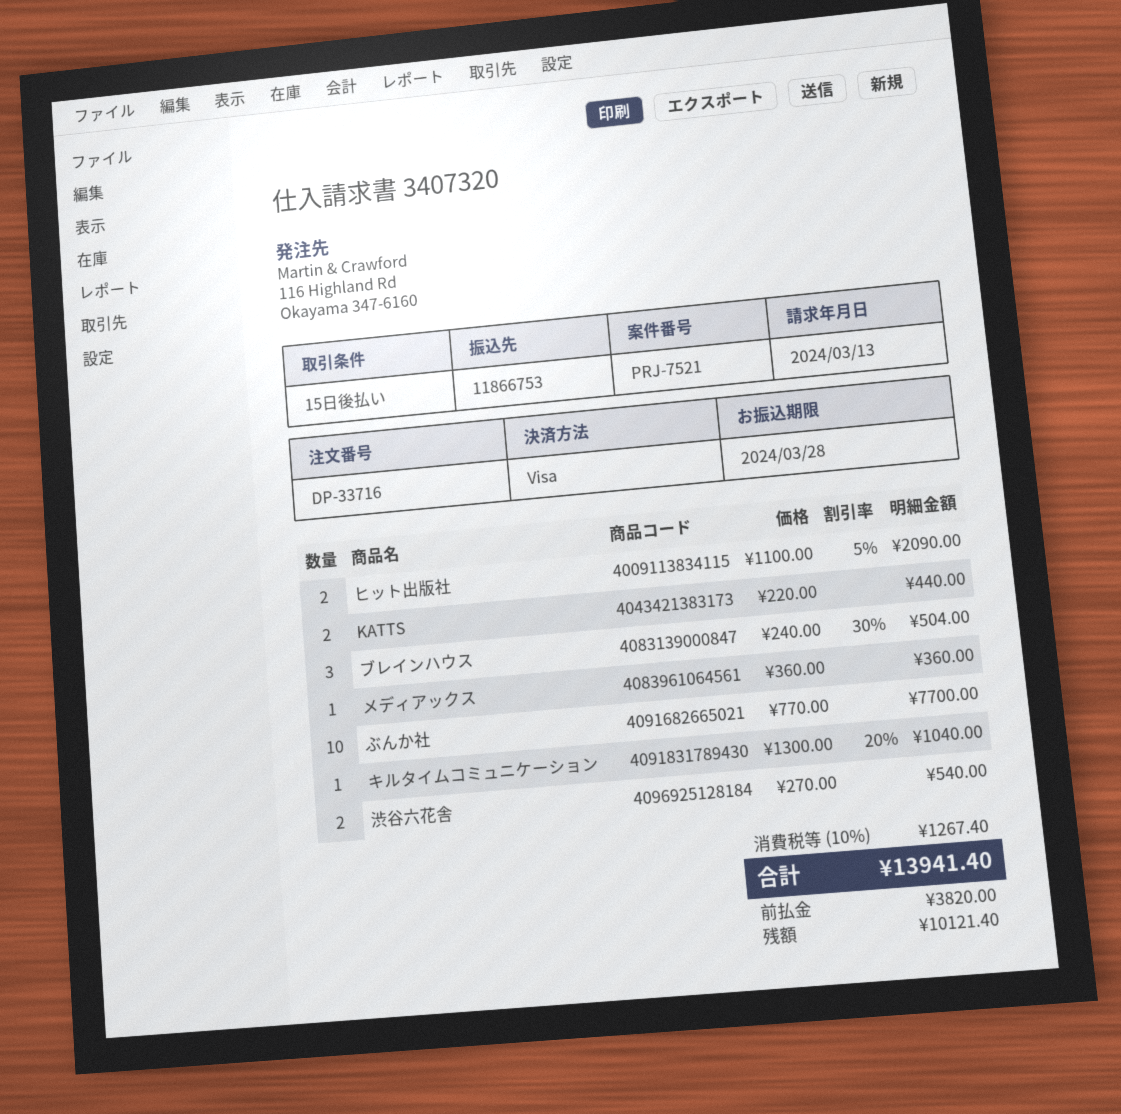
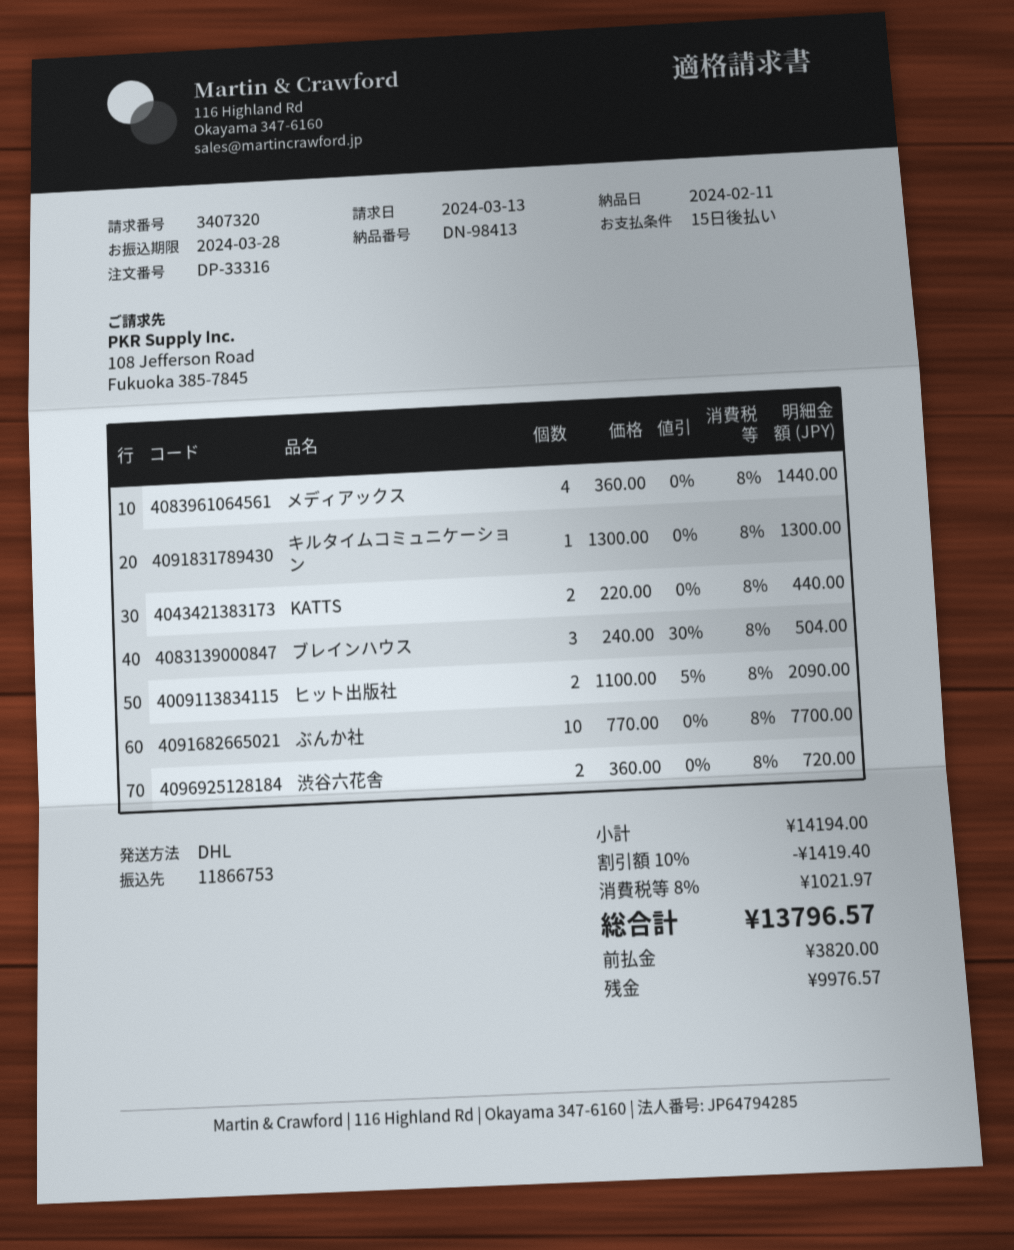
order number: DP-33716 -> DP-33316
メディアックス: 1 x 360.00 = 360.00 -> 4 x 360.00 = 1440.00
キルタイムコミュニケーション: 1 x 1300.00 - 20% = 1040.00 -> 1 x 1300.00 = 1300.00
渋谷六花舎: 2 x 270.00 = 540.00 -> 2 x 360.00 = 720.00
discount: none -> 10% = 1419.40
tax: 10% = 1267.40 -> 8% = 1021.97
total: 13941.40 -> 13796.57
balance: 10121.40 -> 9976.57

